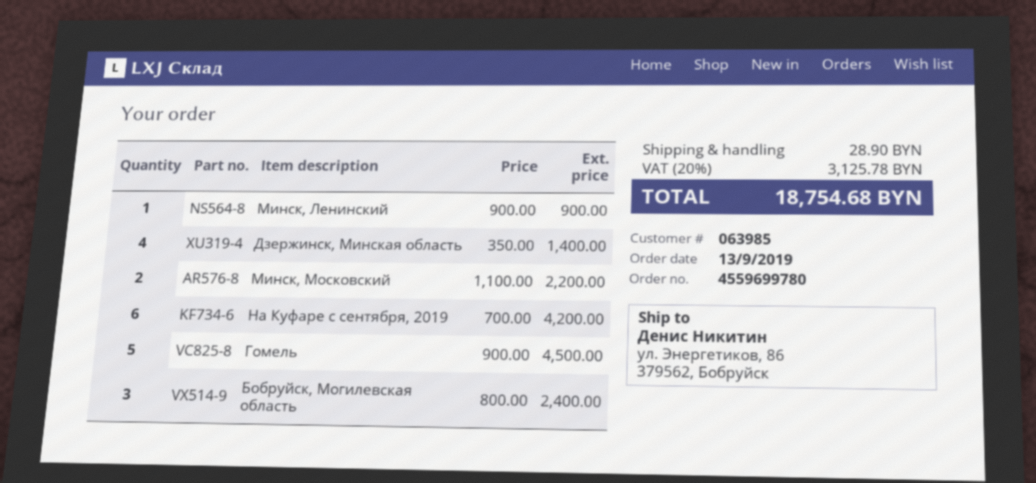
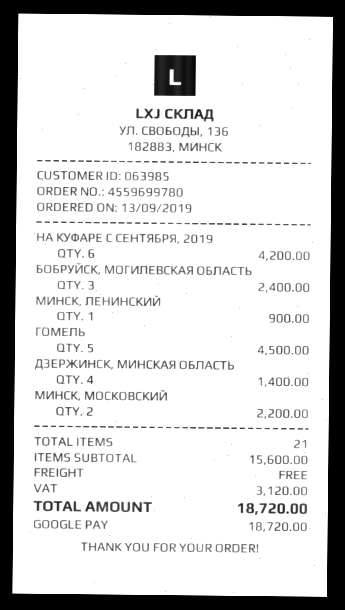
shipping: 28.90 -> 0.00
tax: 3125.78 -> 3120.00
total: 18754.68 -> 18720.00

